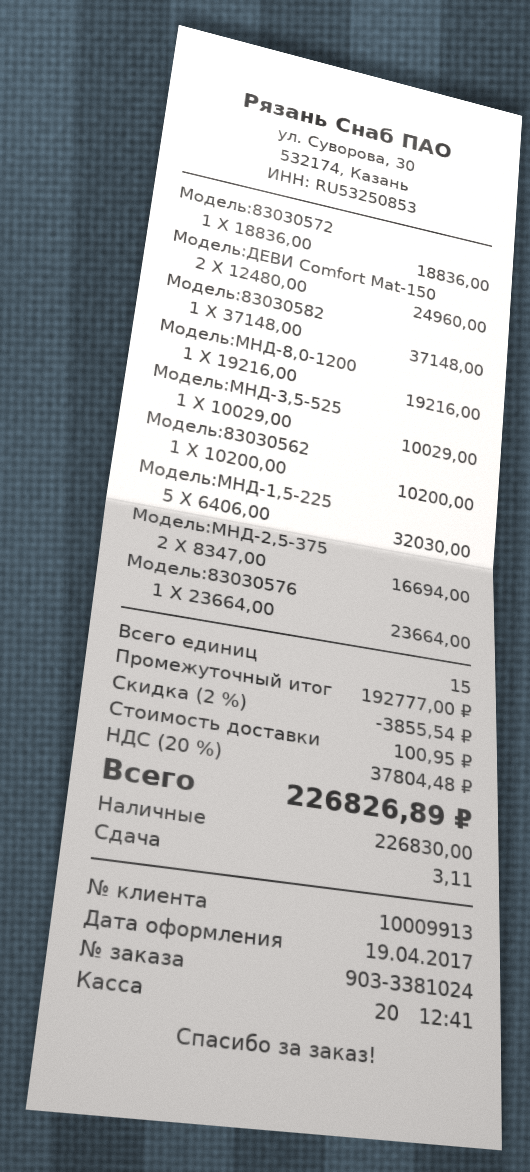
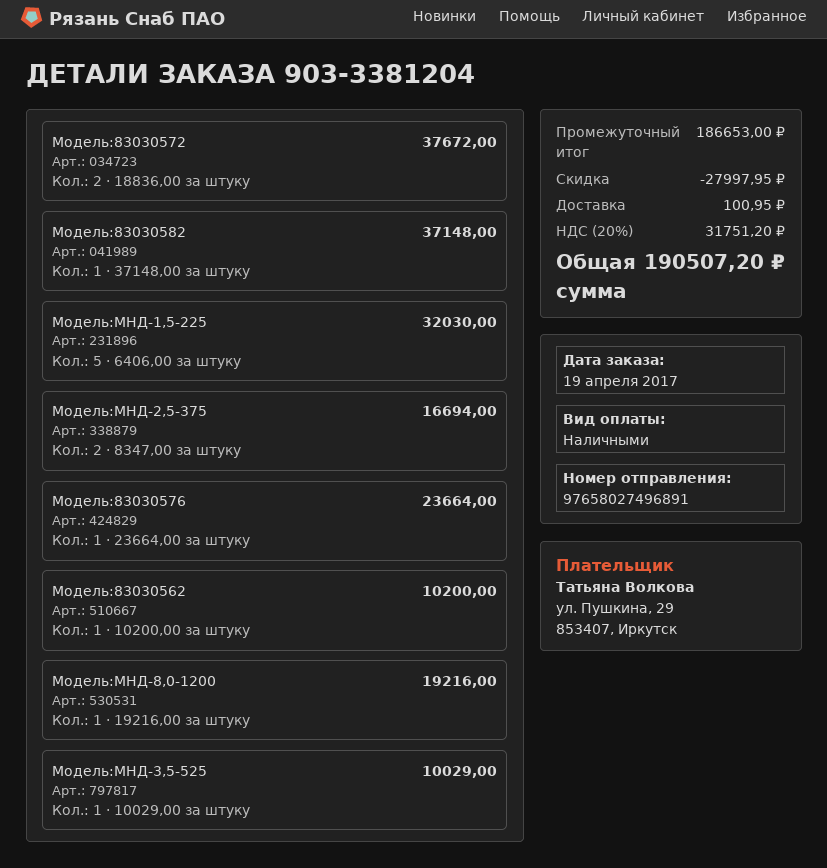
order number: 903-3381024 -> 903-3381204
Модель:83030572: 1 x 18836.00 = 18836.00 -> 2 x 18836.00 = 37672.00
Модель:ДЕВИ Comfort Mat-150: 2 x 12480.00 = 24960.00 -> none
subtotal: 192777.00 -> 186653.00
discount: 3855.54 -> 27997.95
tax: 20% = 37804.48 -> 20% = 31751.20
total: 226826.89 -> 190507.20

